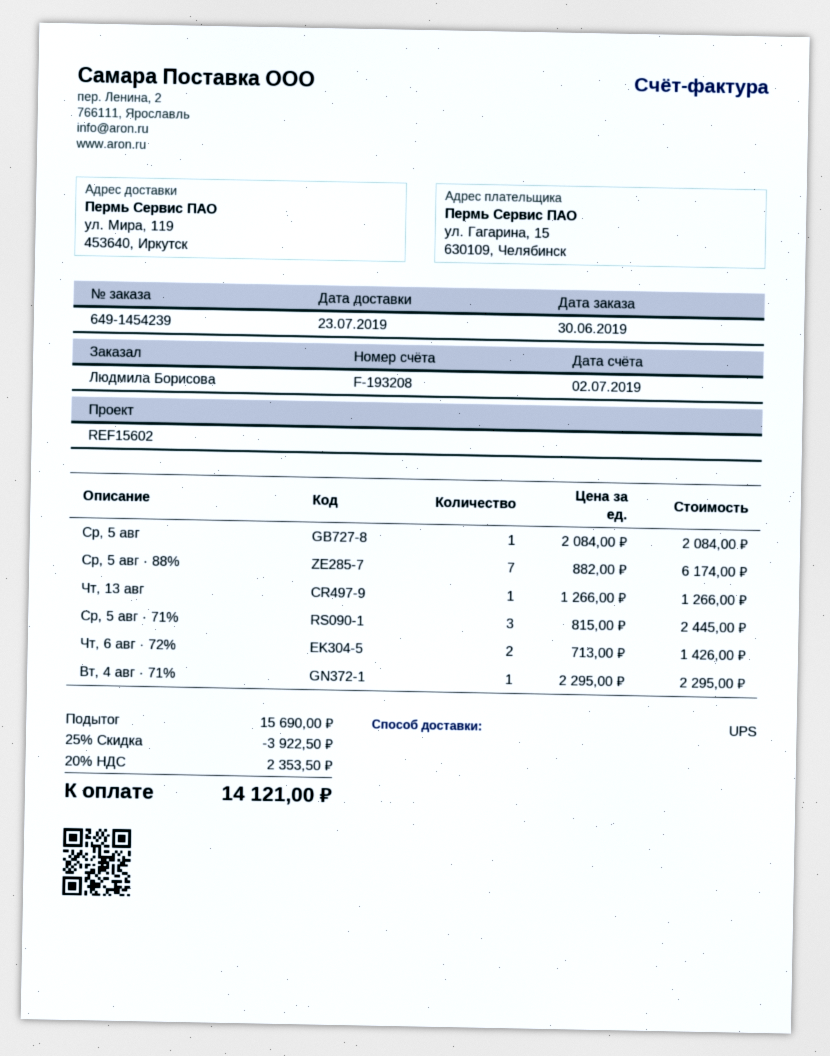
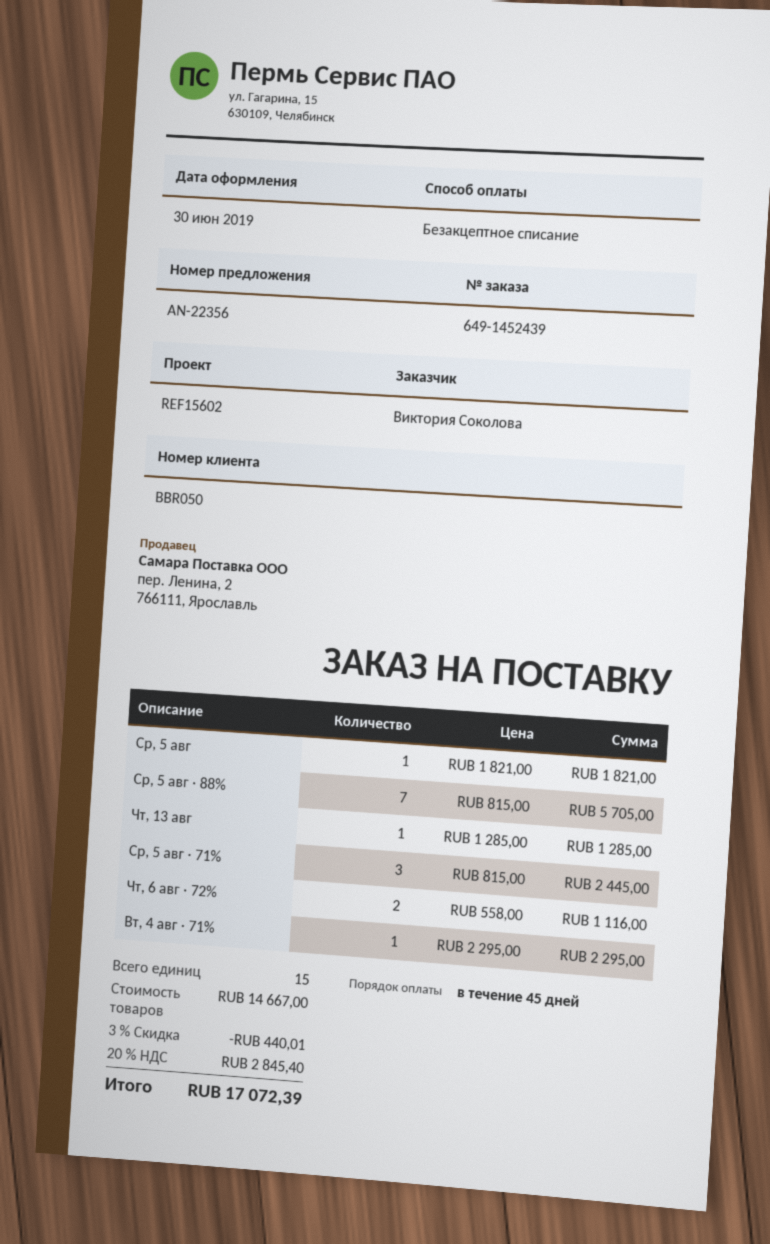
order number: 649-1454239 -> 649-1452439
ordered by: Людмила Борисова -> Виктория Соколова
Ср, 5 авг: 1 x 2084.00 = 2084.00 -> 1 x 1821.00 = 1821.00
Ср, 5 авг · 88%: 7 x 882.00 = 6174.00 -> 7 x 815.00 = 5705.00
Чт, 13 авг: 1 x 1266.00 = 1266.00 -> 1 x 1285.00 = 1285.00
Чт, 6 авг · 72%: 2 x 713.00 = 1426.00 -> 2 x 558.00 = 1116.00
subtotal: 15690.00 -> 14667.00
discount: 25% = 3922.50 -> 3% = 440.01
tax: 20% = 2353.50 -> 20% = 2845.40
total: 14121.00 -> 17072.39

